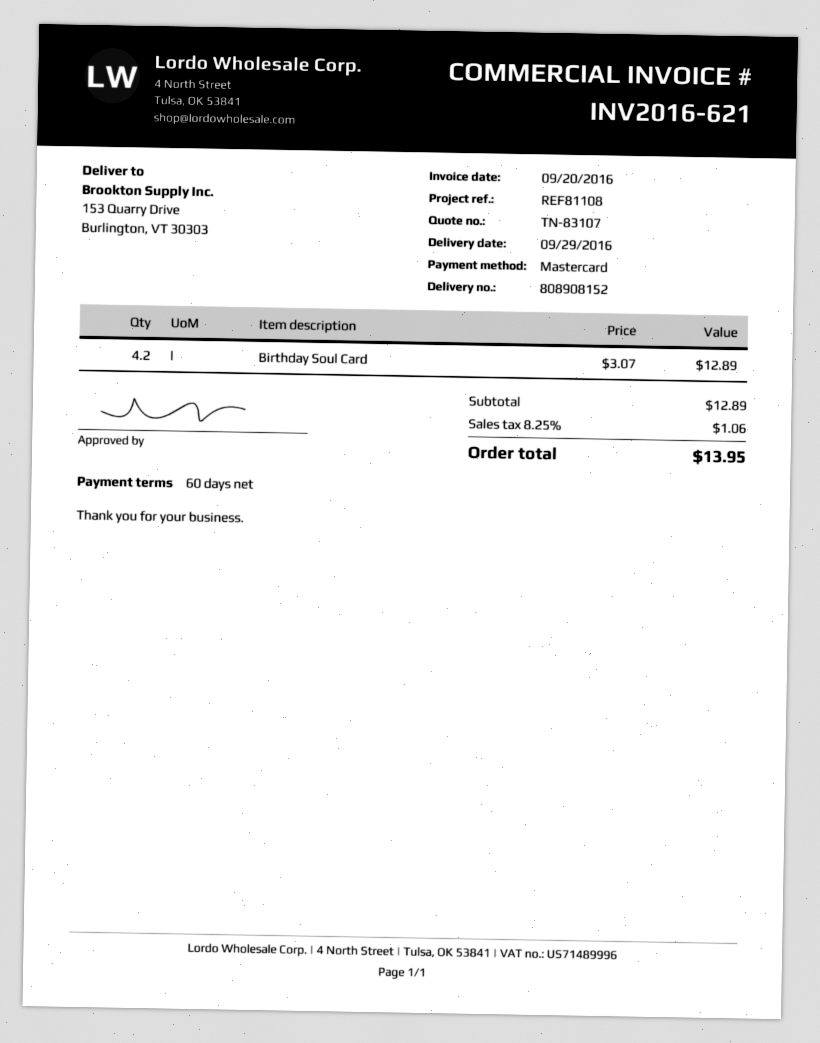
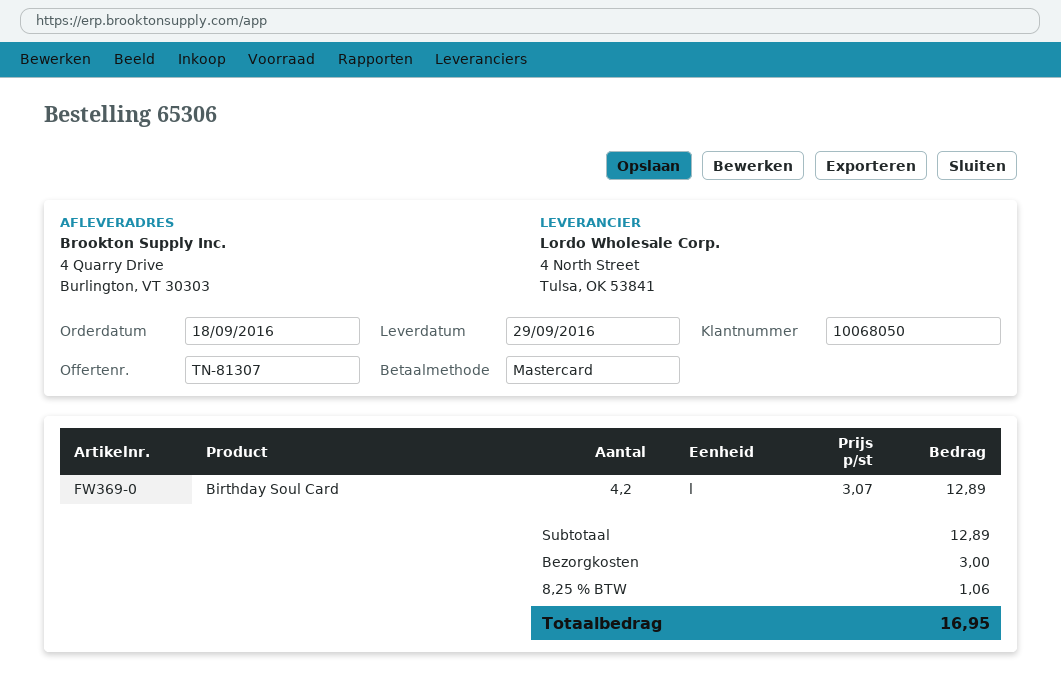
quote number: TN-83107 -> TN-81307
ship to: 153 Quarry Drive, Burlington, VT 30303 -> 4 Quarry Drive, Burlington, VT 30303
shipping: none -> 3.00
total: 13.95 -> 16.95

